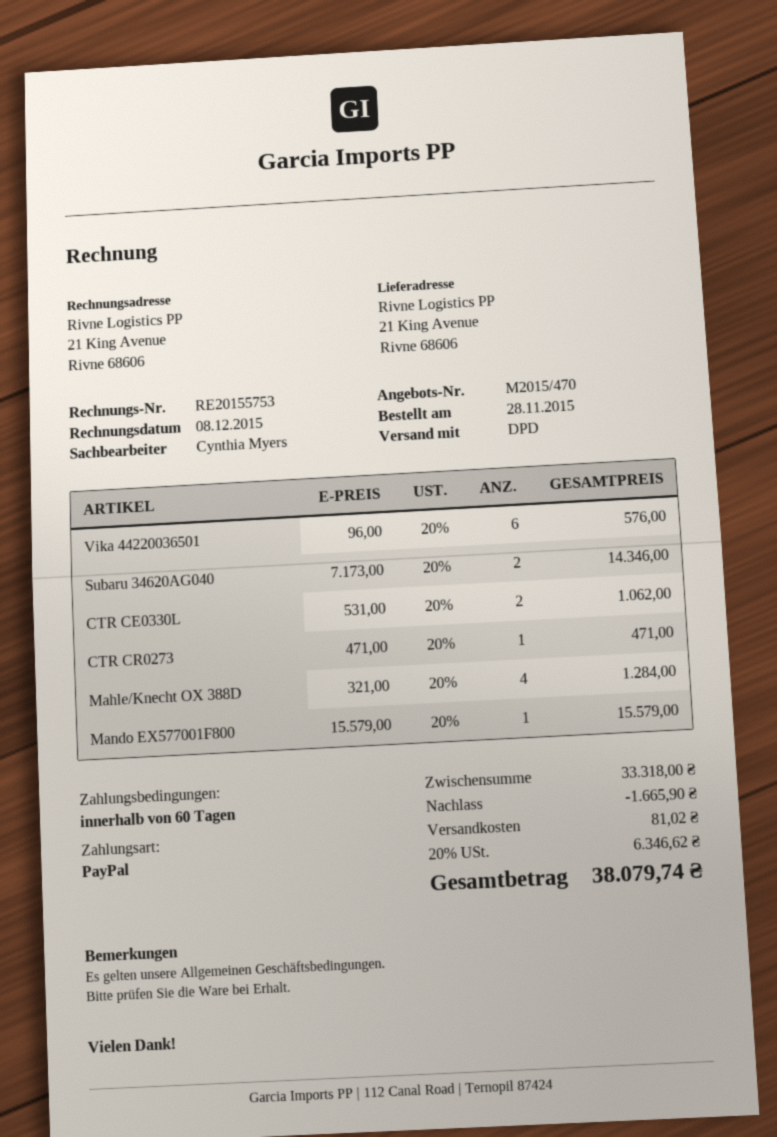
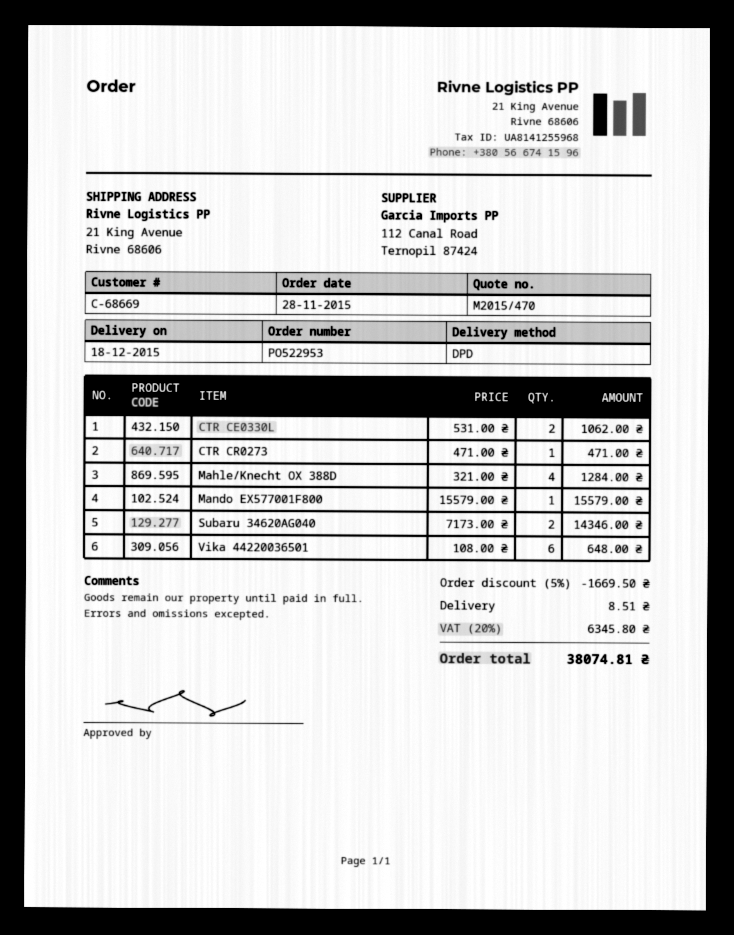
Vika 44220036501: 6 x 96.00 = 576.00 -> 6 x 108.00 = 648.00
discount: 1665.90 -> 1669.50
shipping: 81.02 -> 8.51
tax: 20% = 6346.62 -> 20% = 6345.80
total: 38079.74 -> 38074.81

